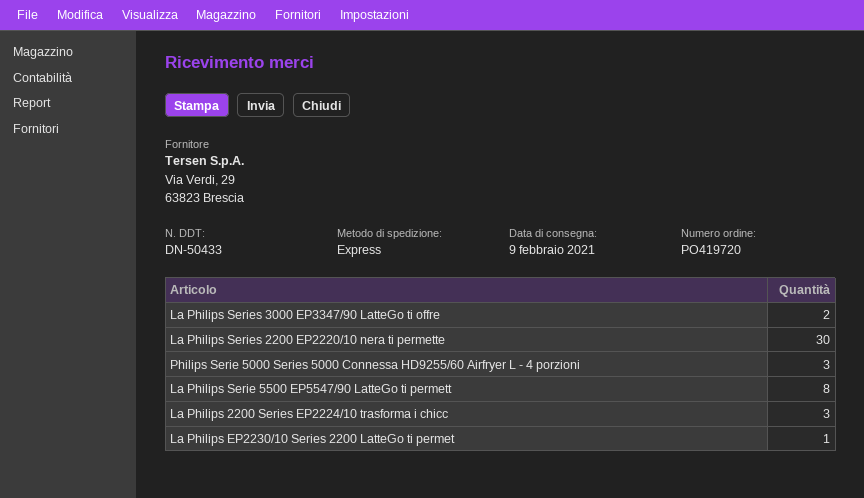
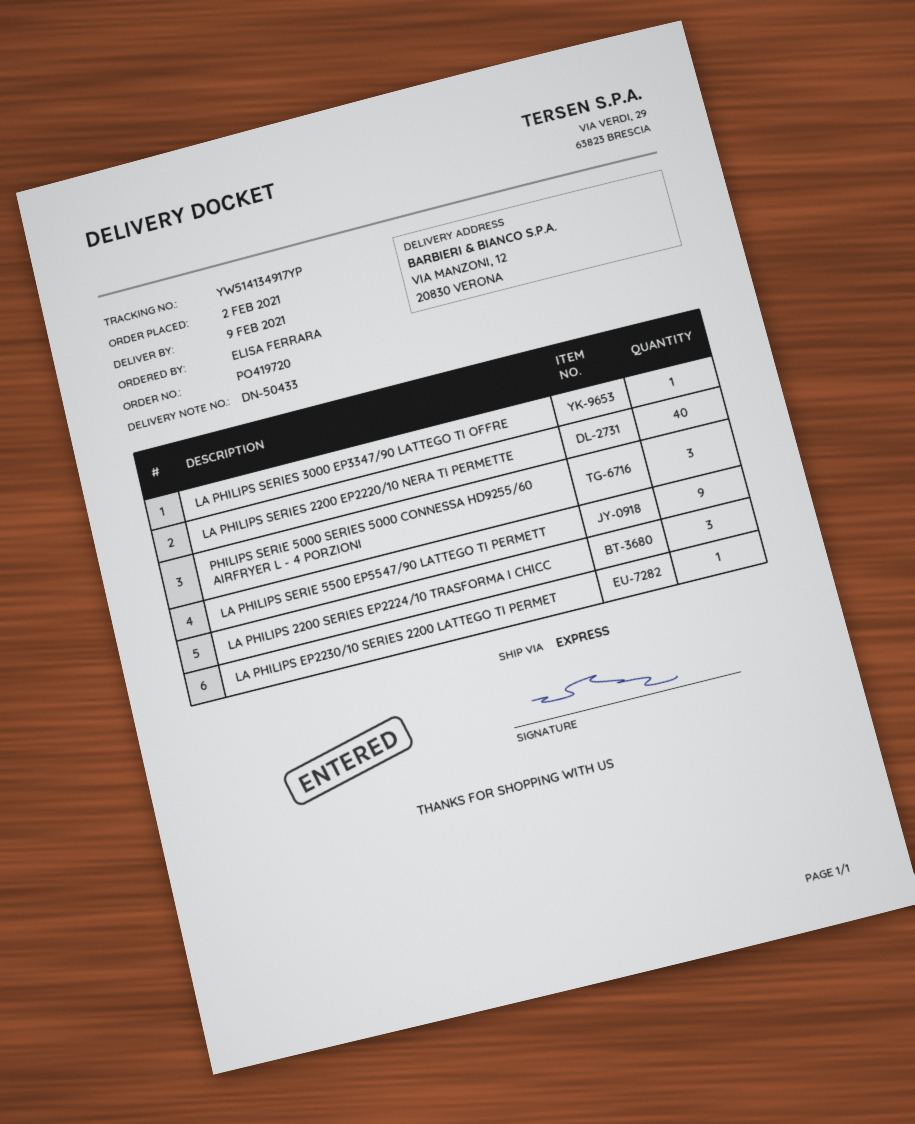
La Philips Series 3000 EP3347/90 LatteGo ti offre: 2 -> 1
La Philips Series 2200 EP2220/10 nera ti permette: 30 -> 40
La Philips Serie 5500 EP5547/90 LatteGo ti permett: 8 -> 9

